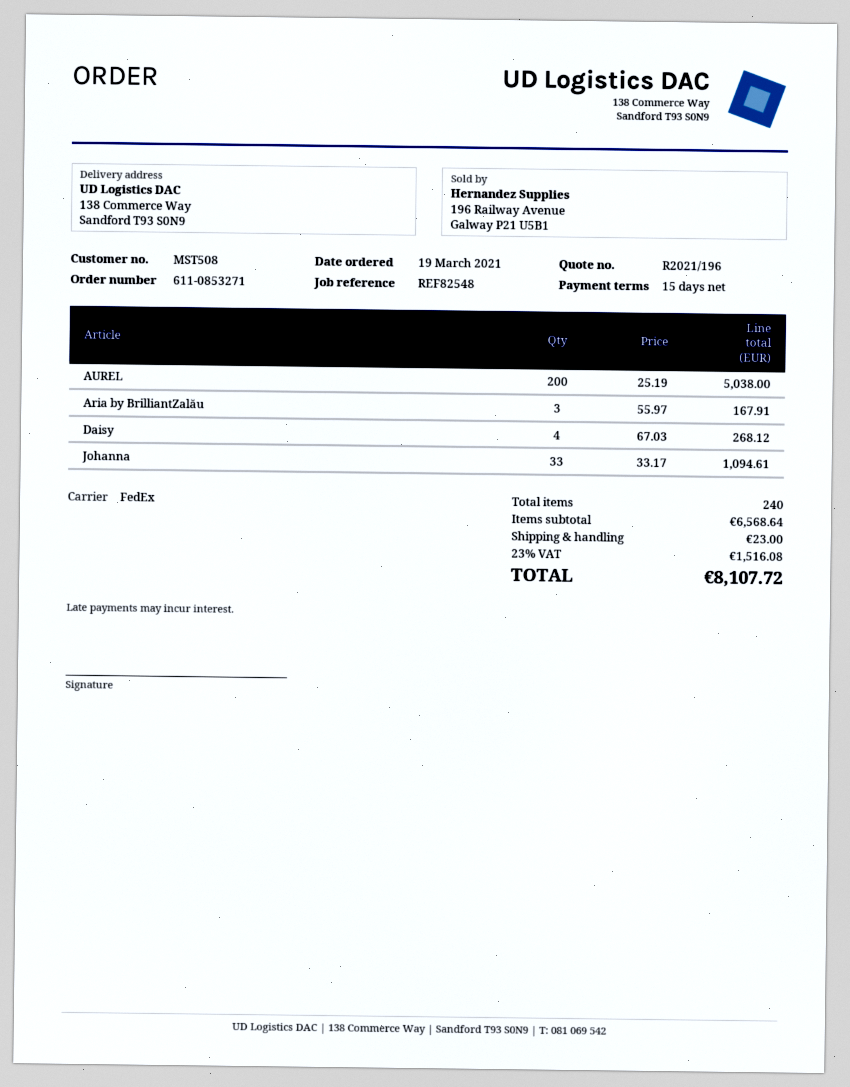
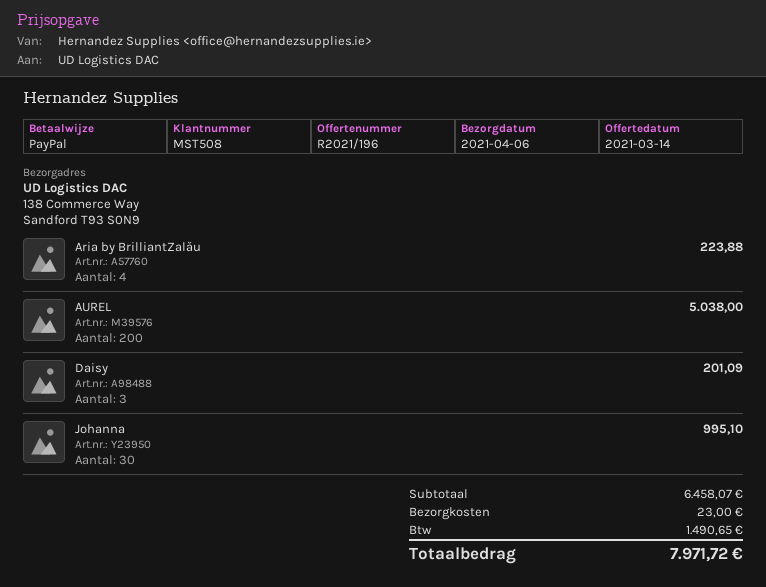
Aria by BrilliantZalău: 3 for 167.91 -> 4 for 223.88
Daisy: 4 for 268.12 -> 3 for 201.09
Johanna: 33 for 1094.61 -> 30 for 995.10
subtotal: 6568.64 -> 6458.07
tax: 1516.08 -> 1490.65
total: 8107.72 -> 7971.72

